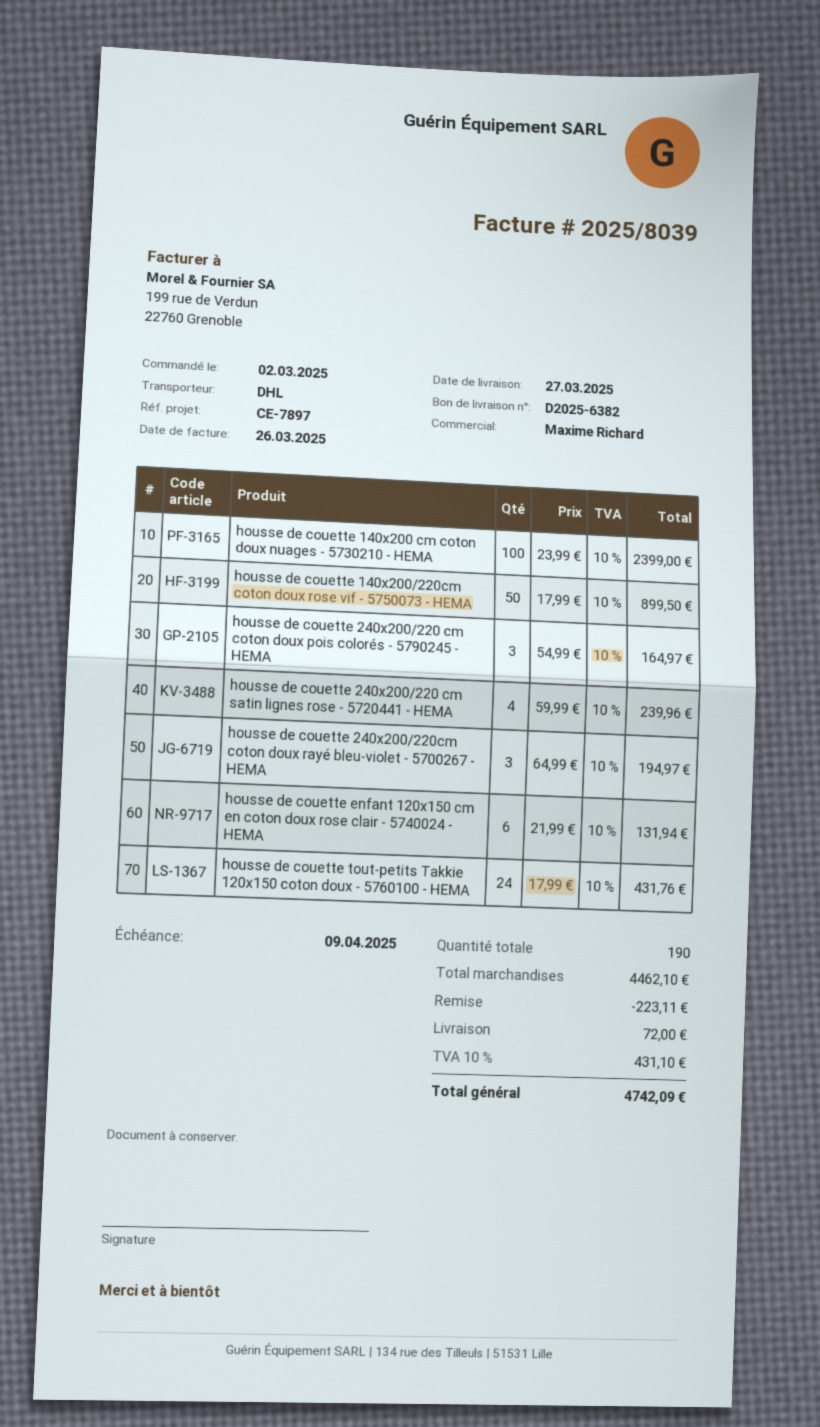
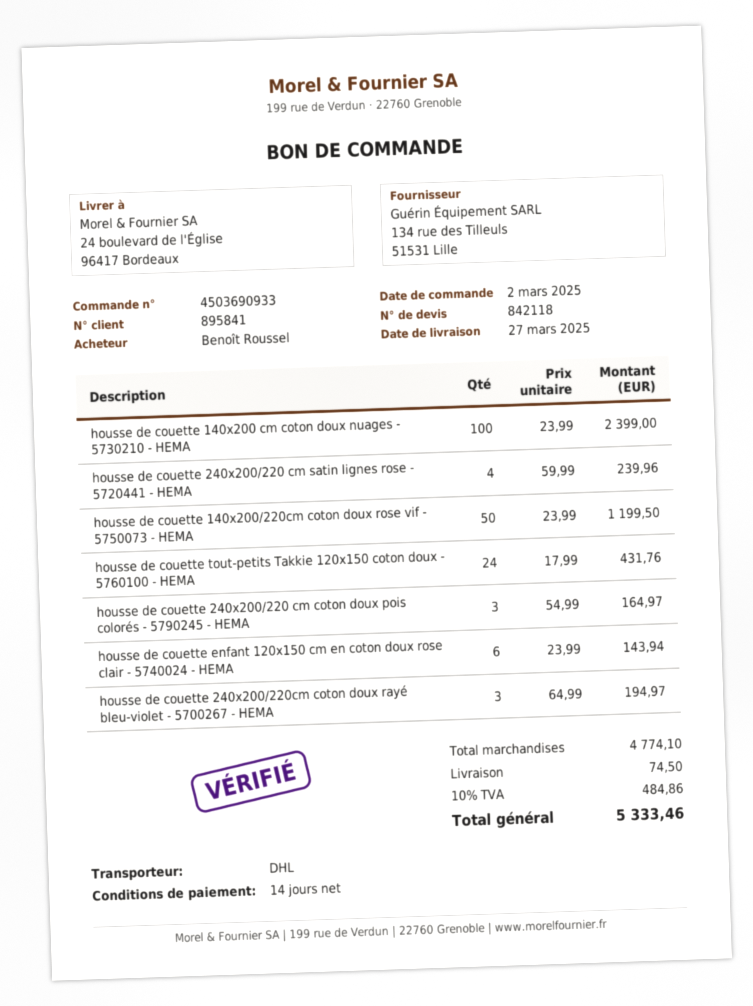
housse de couette 140x200/220cm coton doux rose vif - 5750073 - HEMA: 50 x 17.99 = 899.50 -> 50 x 23.99 = 1199.50
housse de couette enfant 120x150 cm en coton doux rose clair - 5740024 - HEMA: 6 x 21.99 = 131.94 -> 6 x 23.99 = 143.94
subtotal: 4462.10 -> 4774.10
discount: 223.11 -> none
shipping: 72.00 -> 74.50
tax: 10% = 431.10 -> 10% = 484.86
total: 4742.09 -> 5333.46

